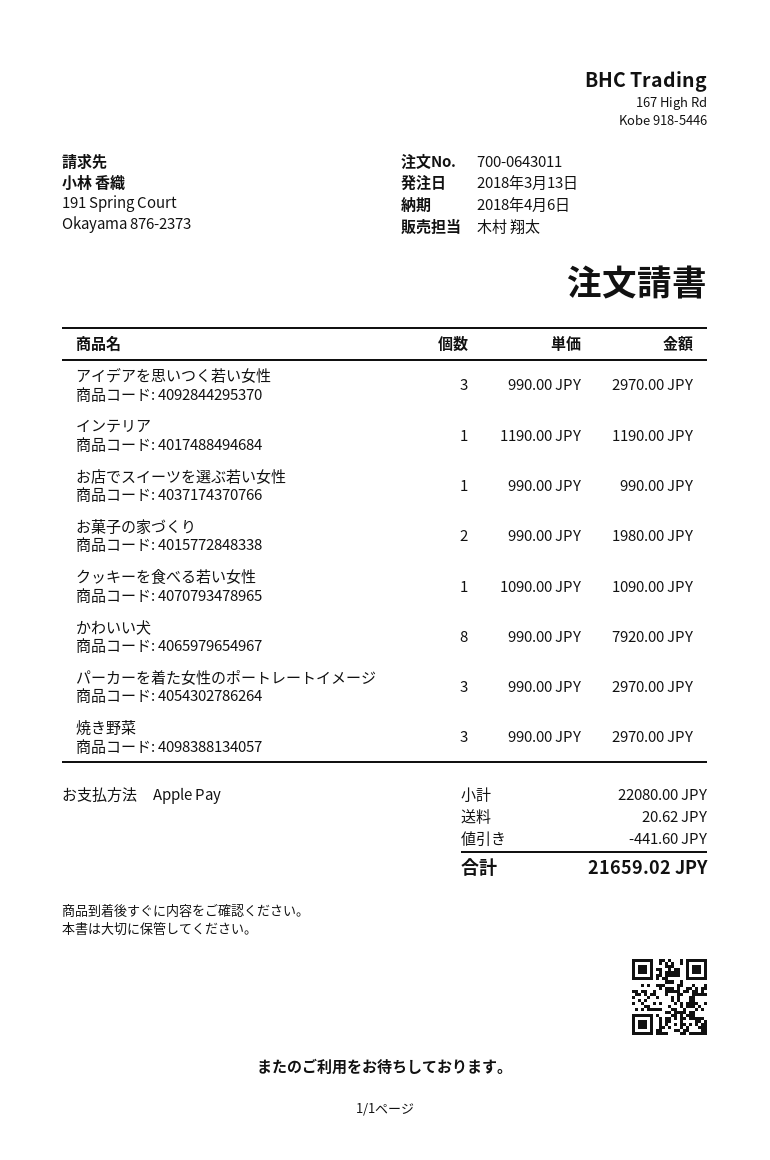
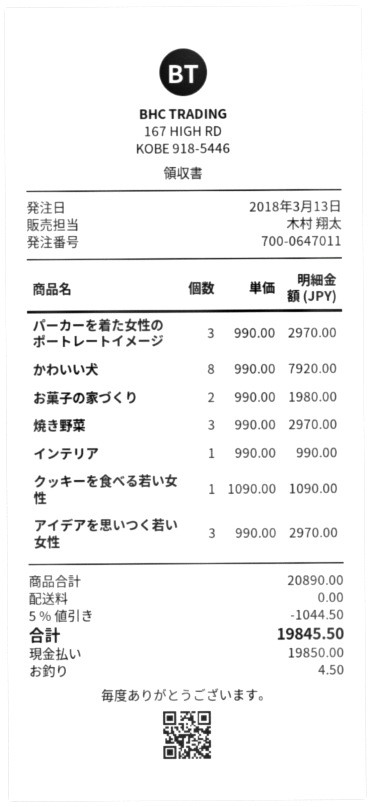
order number: 700-0643011 -> 700-0647011
payment method: Apple Pay -> cash
インテリア: 1 x 1190.00 = 1190.00 -> 1 x 990.00 = 990.00
お店でスイーツを選ぶ若い女性: 1 x 990.00 = 990.00 -> none
subtotal: 22080.00 -> 20890.00
discount: 441.60 -> 1044.50
shipping: 20.62 -> 0.00
total: 21659.02 -> 19845.50

